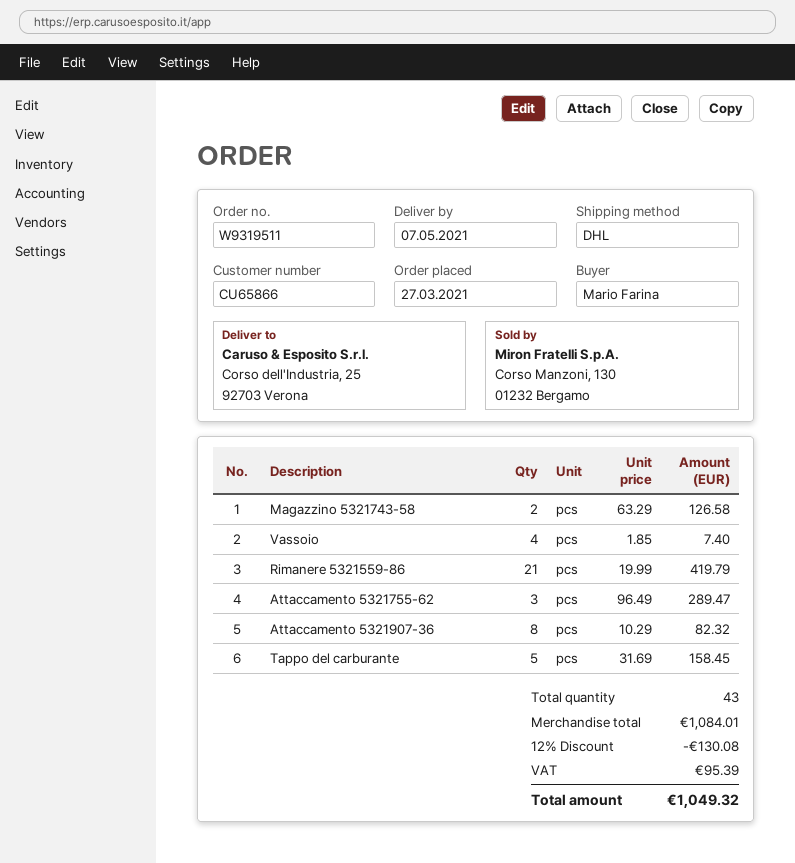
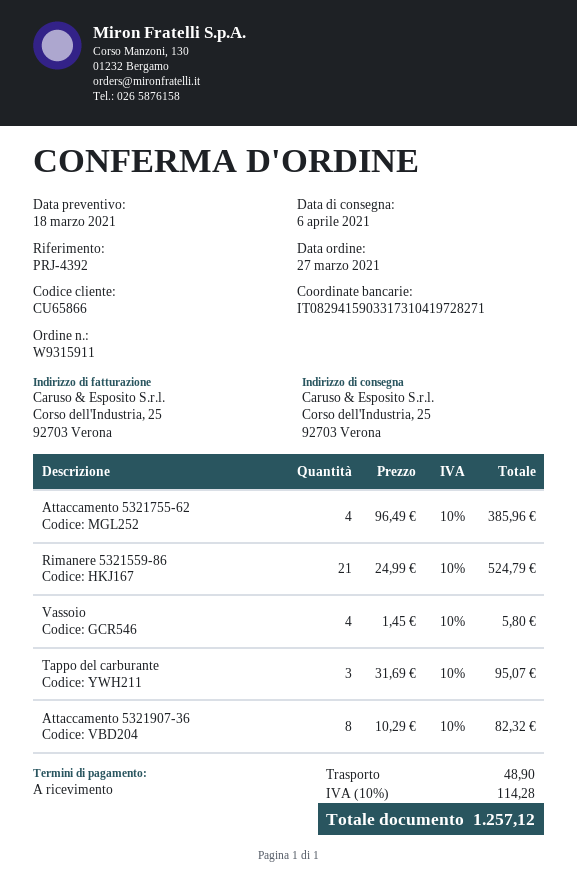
order number: W9319511 -> W9315911
delivery date: 2021-05-07 -> 2021-04-06
Magazzino 5321743-58: 2 x 63.29 = 126.58 -> none
Vassoio: 4 x 1.85 = 7.40 -> 4 x 1.45 = 5.80
Rimanere 5321559-86: 21 x 19.99 = 419.79 -> 21 x 24.99 = 524.79
Attaccamento 5321755-62: 3 x 96.49 = 289.47 -> 4 x 96.49 = 385.96
Tappo del carburante: 5 x 31.69 = 158.45 -> 3 x 31.69 = 95.07
discount: 12% = 130.08 -> none
shipping: none -> 48.90
tax: 95.39 -> 114.28
total: 1049.32 -> 1257.12

